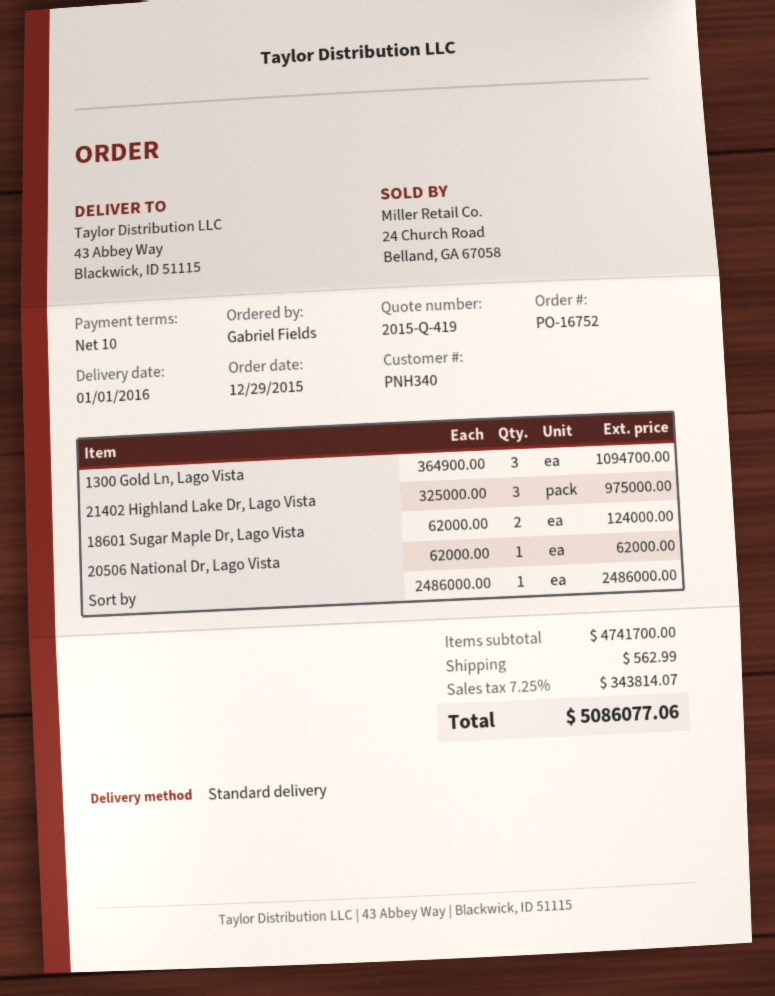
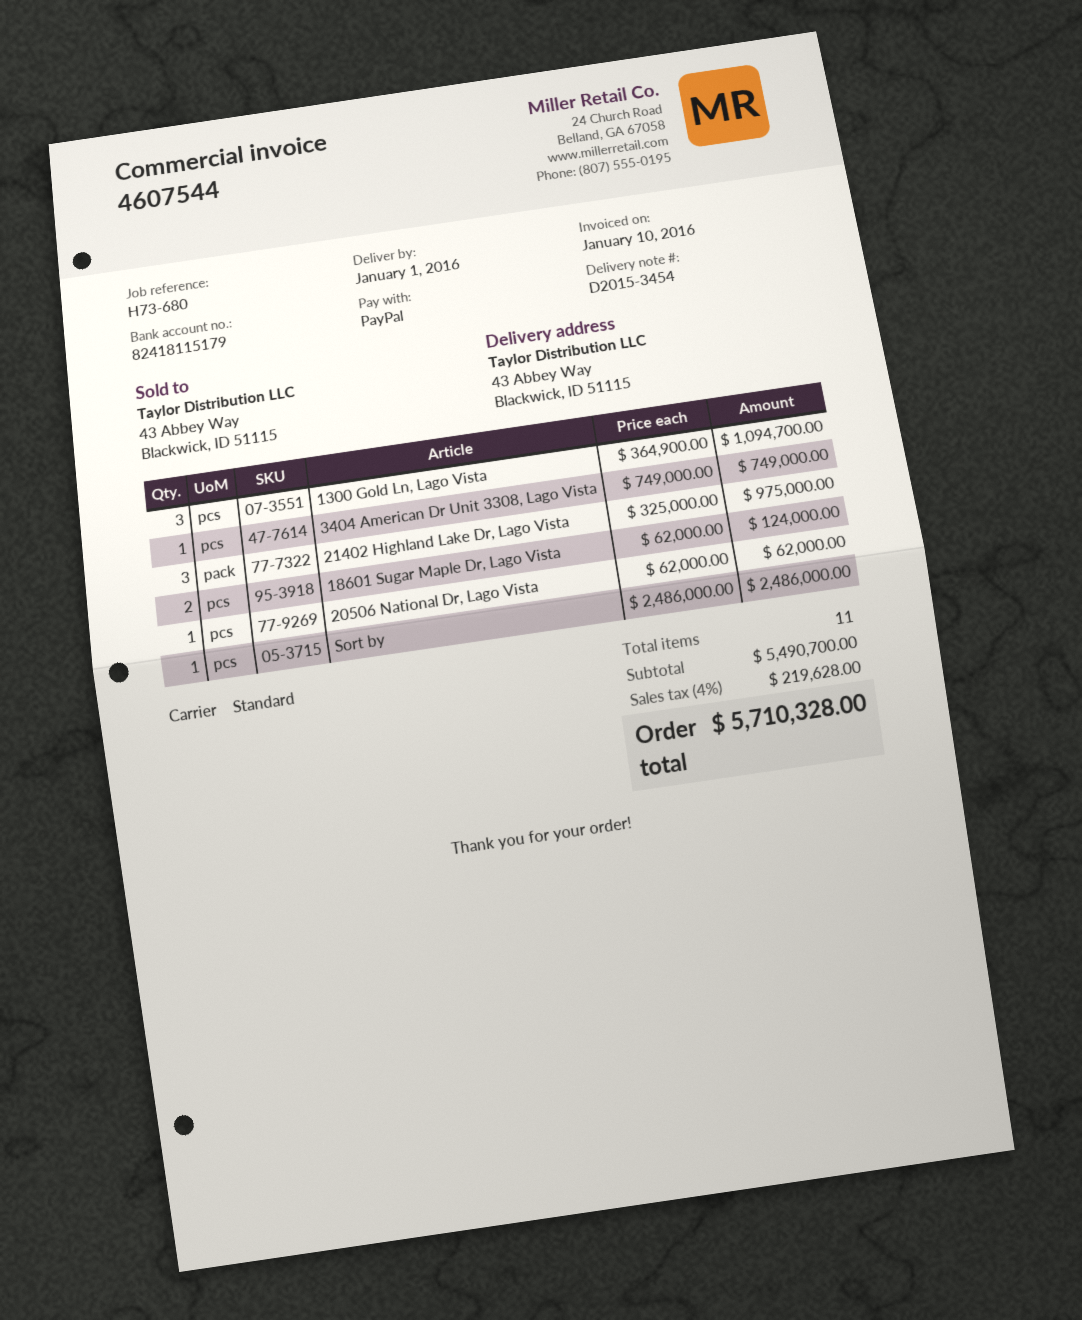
3404 American Dr Unit 3308, Lago Vista: none -> 1 x 749000.00 = 749000.00
subtotal: 4741700.00 -> 5490700.00
shipping: 562.99 -> none
tax: 7.25% = 343814.07 -> 4% = 219628.00
total: 5086077.06 -> 5710328.00

